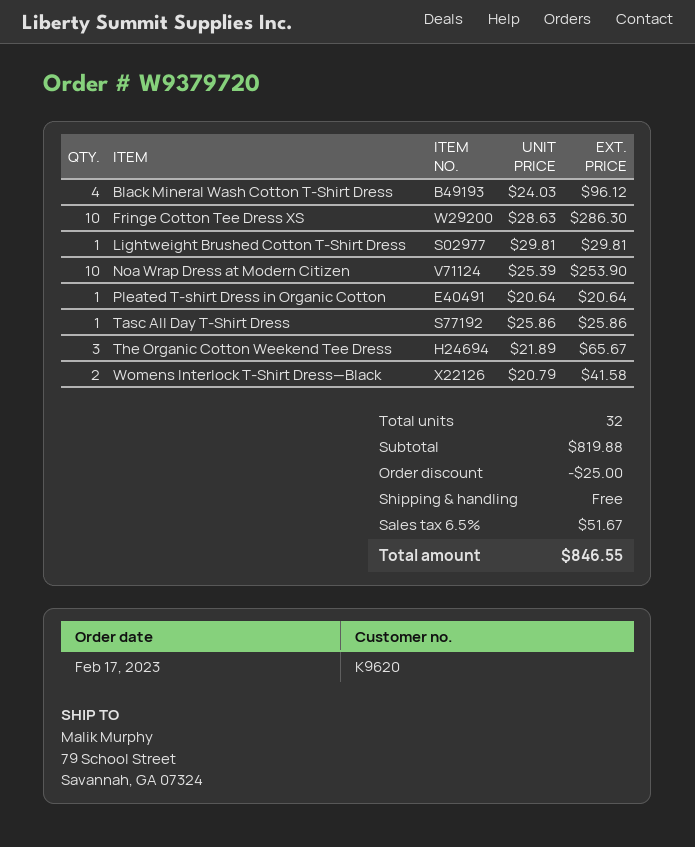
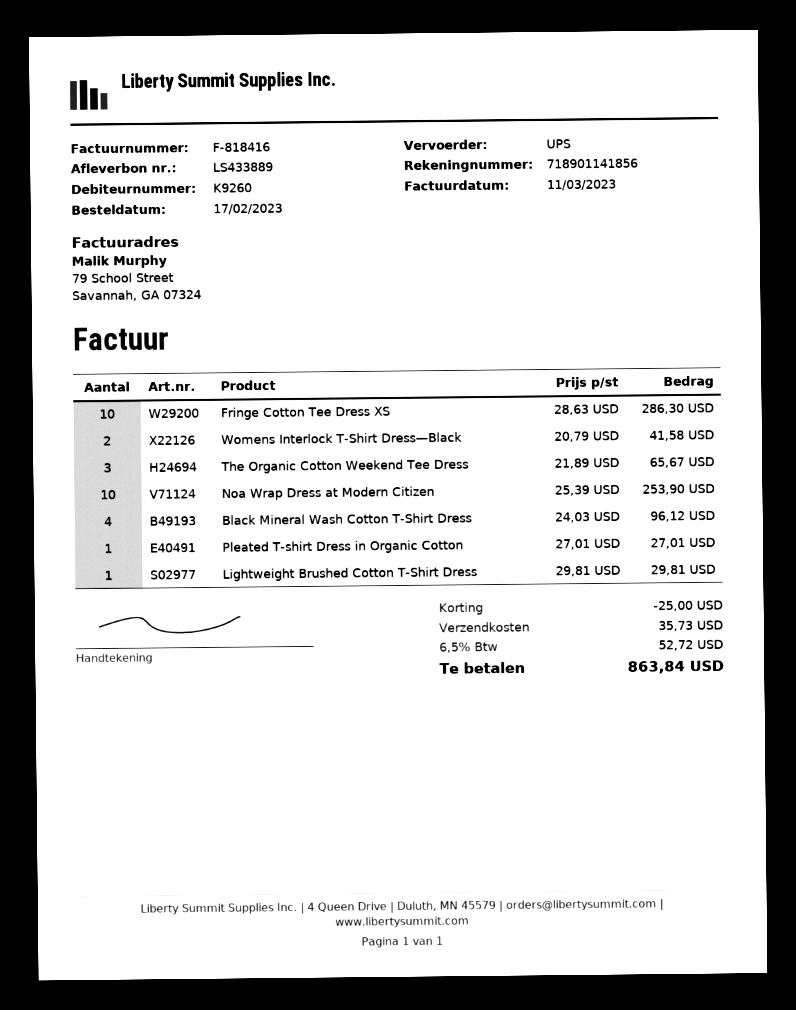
customer number: K9620 -> K9260
Pleated T-shirt Dress in Organic Cotton: 1 x 20.64 = 20.64 -> 1 x 27.01 = 27.01
Tasc All Day T-Shirt Dress: 1 x 25.86 = 25.86 -> none
shipping: 0.00 -> 35.73
tax: 6.5% = 51.67 -> 6.5% = 52.72
total: 846.55 -> 863.84

